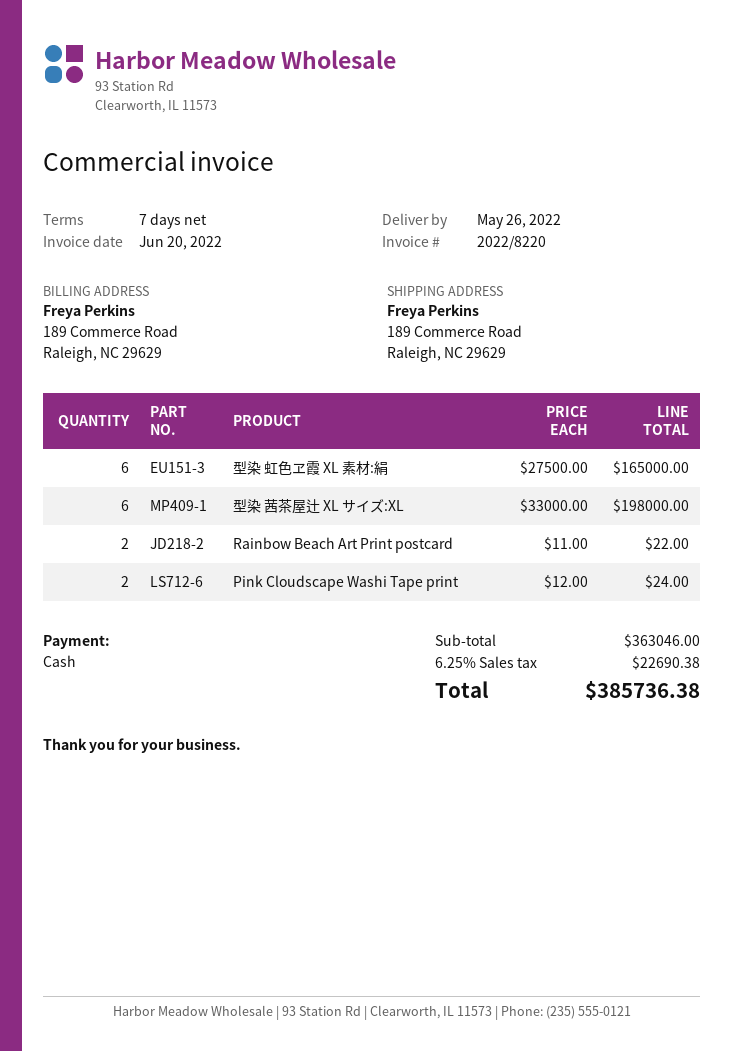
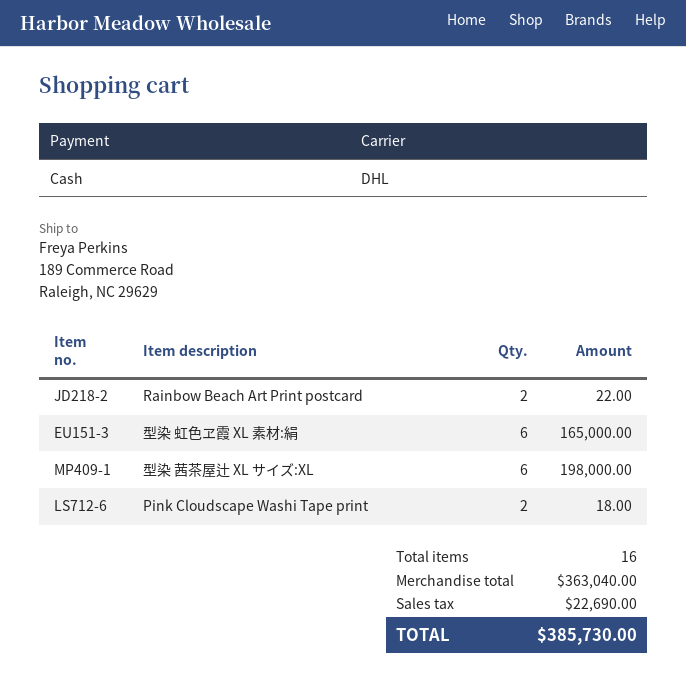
Pink Cloudscape Washi Tape print: 2 for 24.00 -> 2 for 18.00
subtotal: 363046.00 -> 363040.00
tax: 22690.38 -> 22690.00
total: 385736.38 -> 385730.00

